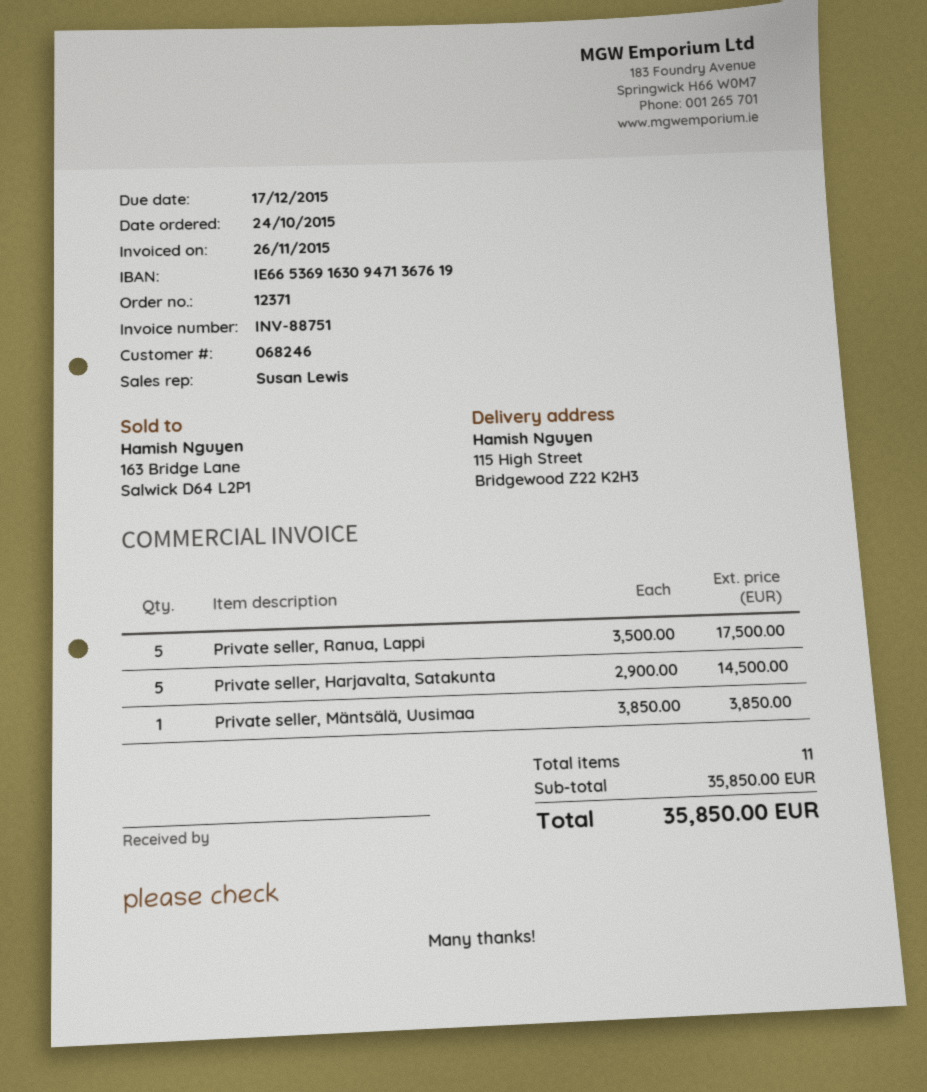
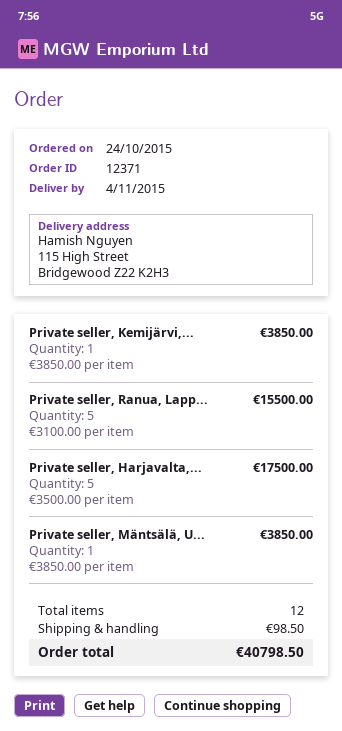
Private seller, Ranua, Lappi: 5 x 3500.00 = 17500.00 -> 5 x 3100.00 = 15500.00
Private seller, Harjavalta, Satakunta: 5 x 2900.00 = 14500.00 -> 5 x 3500.00 = 17500.00
Private seller, Kemijärvi,...: none -> 1 x 3850.00 = 3850.00
total quantity: 11 -> 12
shipping: none -> 98.50
total: 35850.00 -> 40798.50

